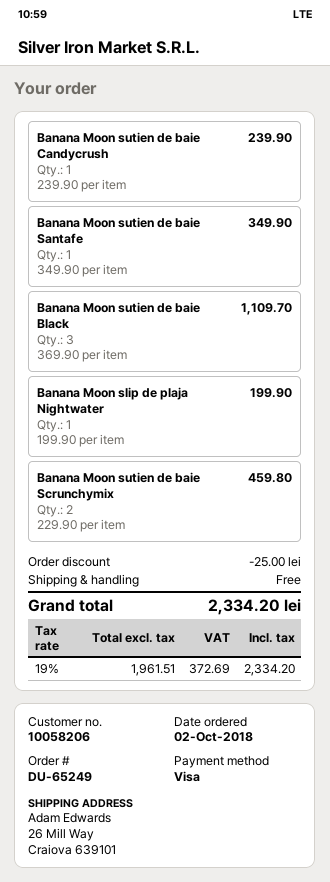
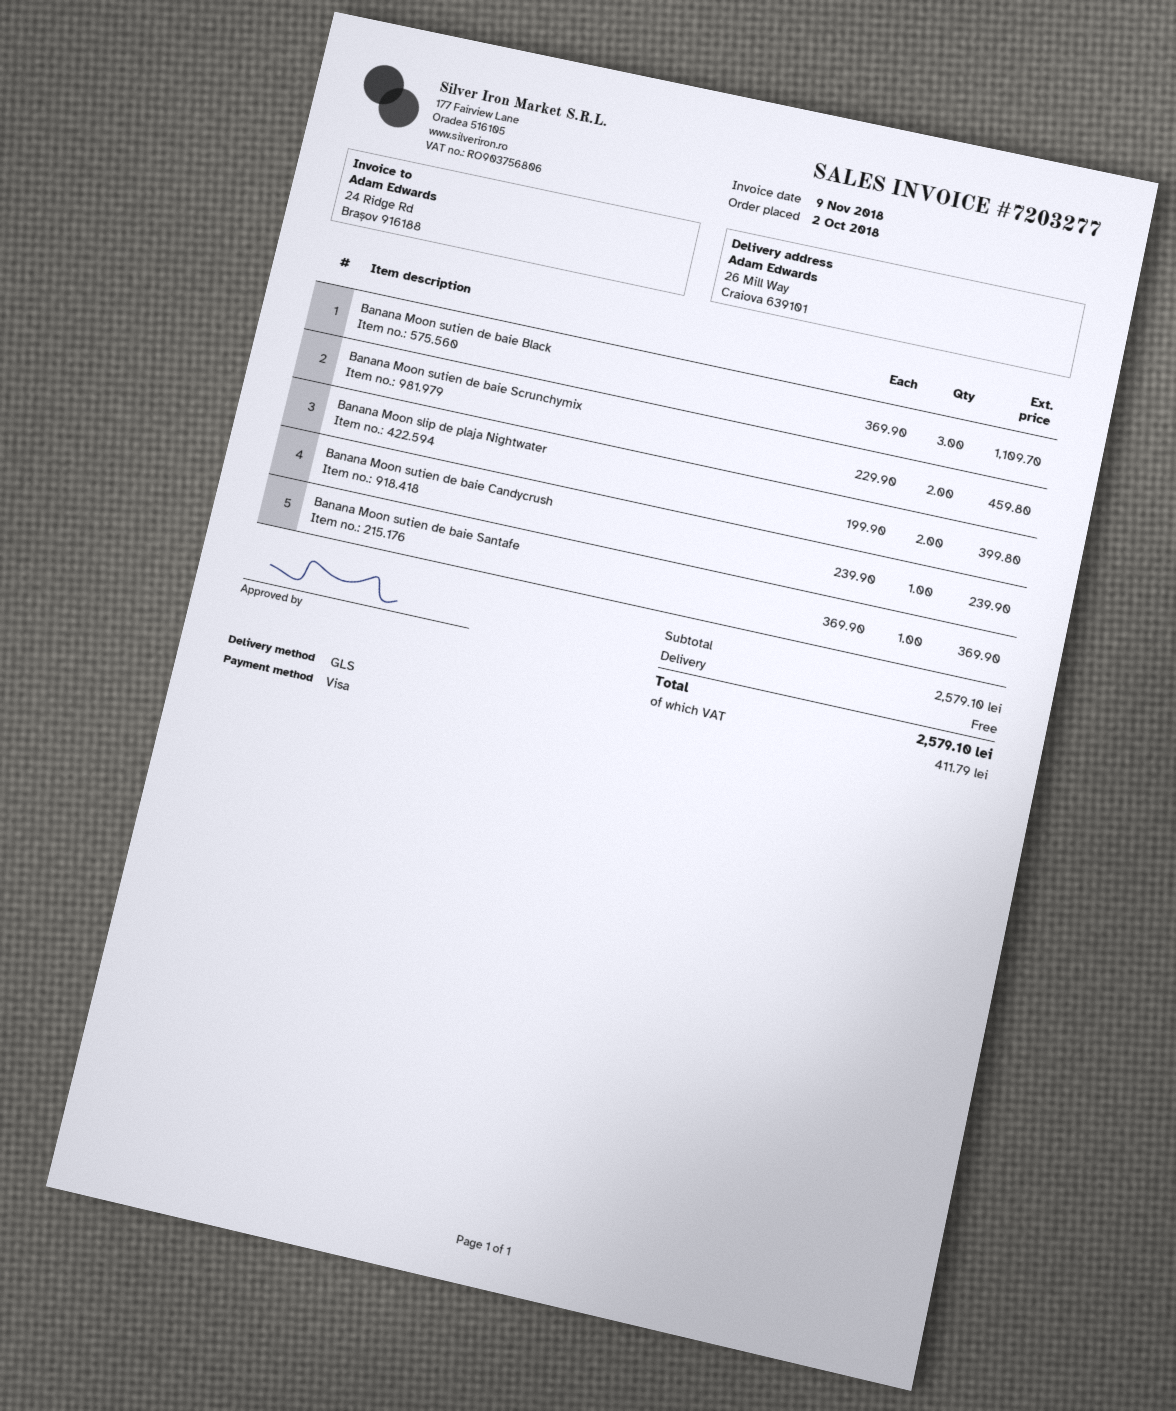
Banana Moon sutien de baie Santafe: 1 x 349.90 = 349.90 -> 1 x 369.90 = 369.90
Banana Moon slip de plaja Nightwater: 1 x 199.90 = 199.90 -> 2 x 199.90 = 399.80
discount: 25.00 -> none
tax: 372.69 -> 411.79
total: 2334.20 -> 2579.10

